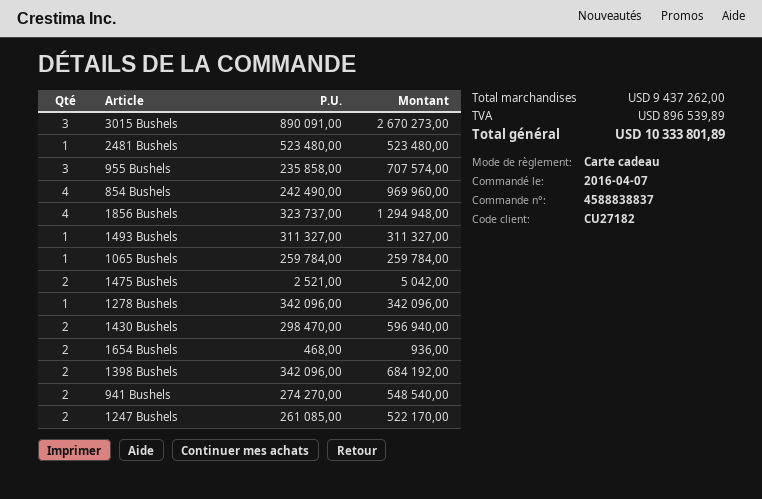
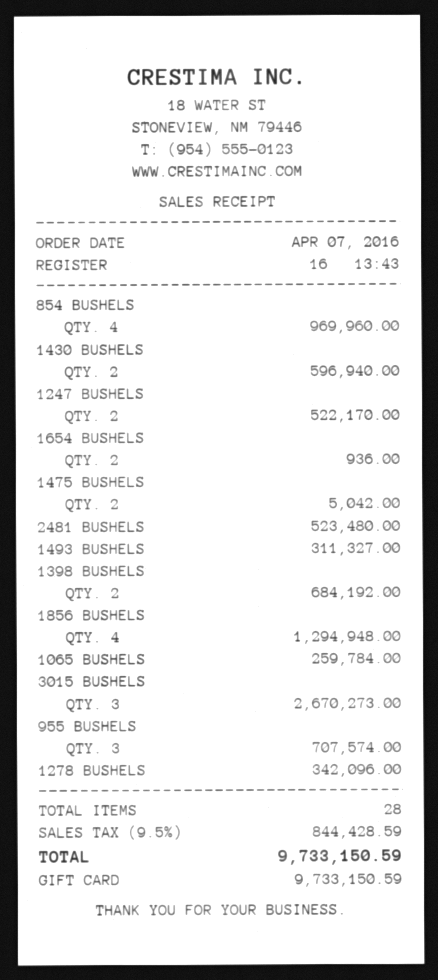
941 Bushels: 2 for 548540.00 -> none
tax: 896539.89 -> 844428.59
total: 10333801.89 -> 9733150.59

